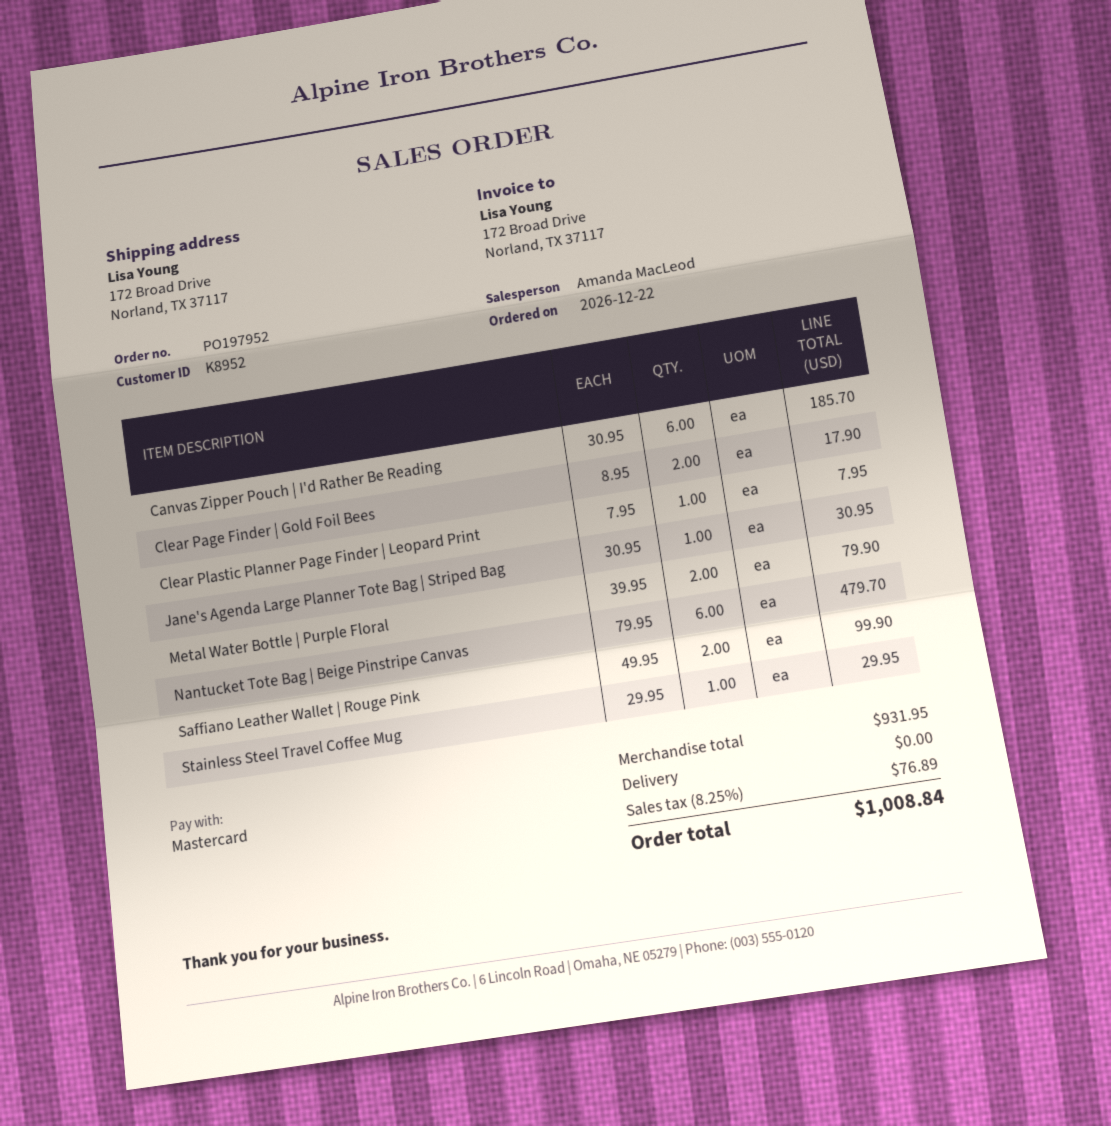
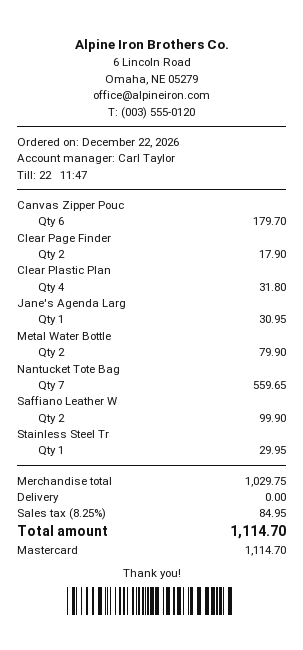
sales rep: Amanda MacLeod -> Carl Taylor
Canvas Zipper Pouch | I'd Rather Be Reading: 6 for 185.70 -> 6 for 179.70
Clear Plastic Planner Page Finder | Leopard Print: 1 for 7.95 -> 4 for 31.80
Nantucket Tote Bag | Beige Pinstripe Canvas: 6 for 479.70 -> 7 for 559.65
subtotal: 931.95 -> 1029.75
tax: 8.25% = 76.89 -> 8.25% = 84.95
total: 1008.84 -> 1114.70

